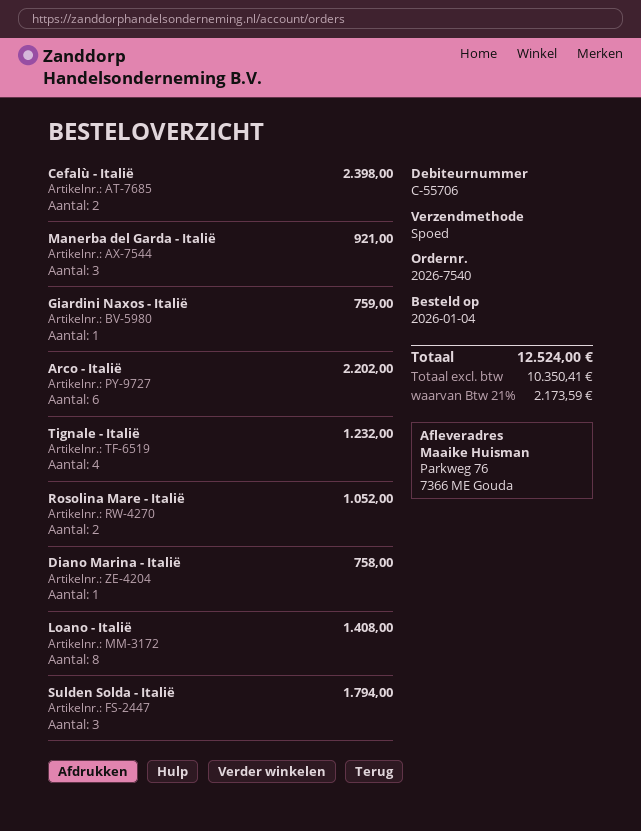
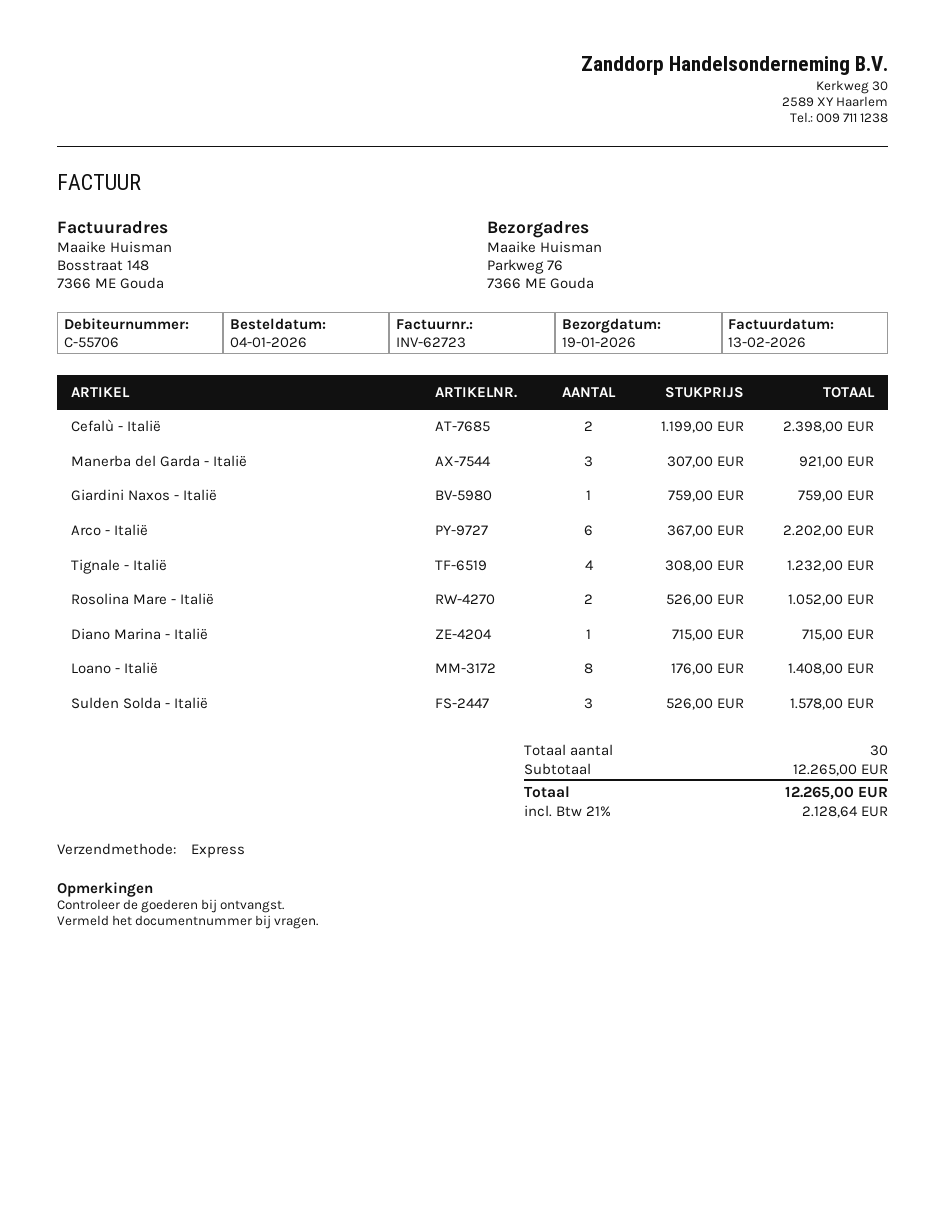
Diano Marina - Italië: 1 for 758.00 -> 1 for 715.00
Sulden Solda - Italië: 3 for 1794.00 -> 3 for 1578.00
tax: 21% = 2173.59 -> 21% = 2128.64
total: 12524.00 -> 12265.00

